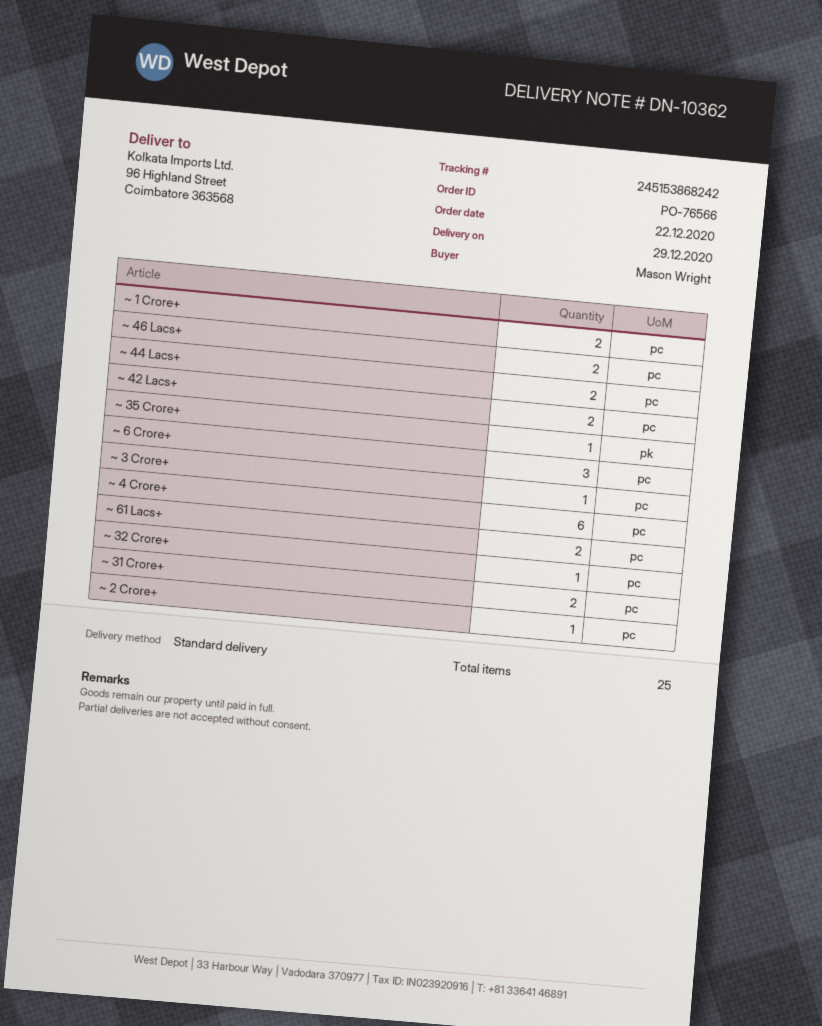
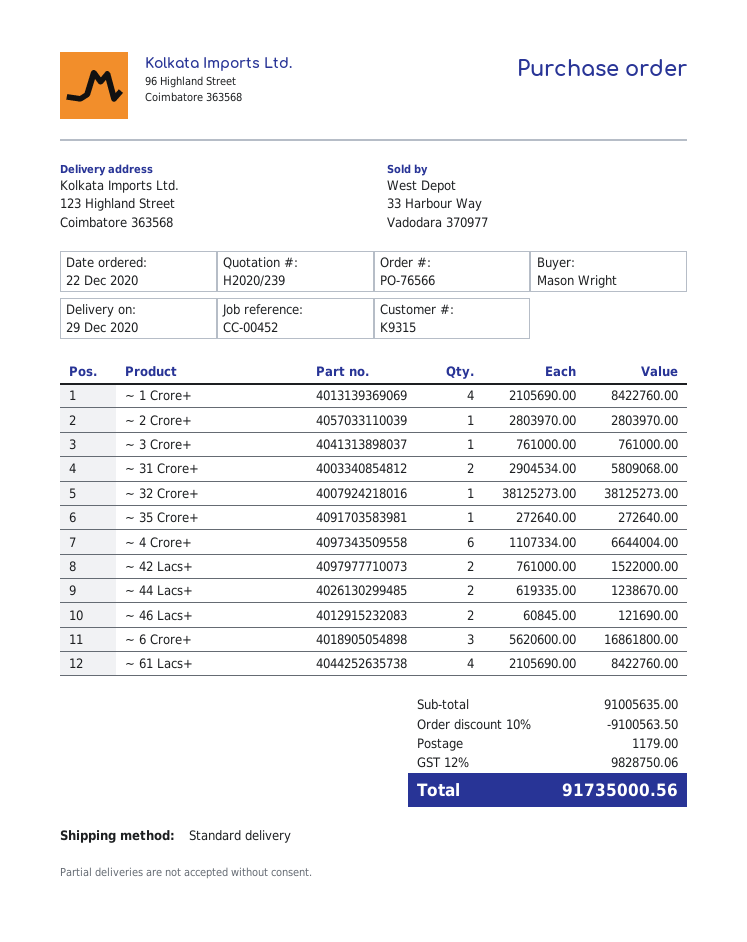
ship to: 96 Highland Street, Coimbatore 363568 -> 123 Highland Street, Coimbatore 363568
~ 1 Crore+: 2 -> 4
~ 61 Lacs+: 2 -> 4

